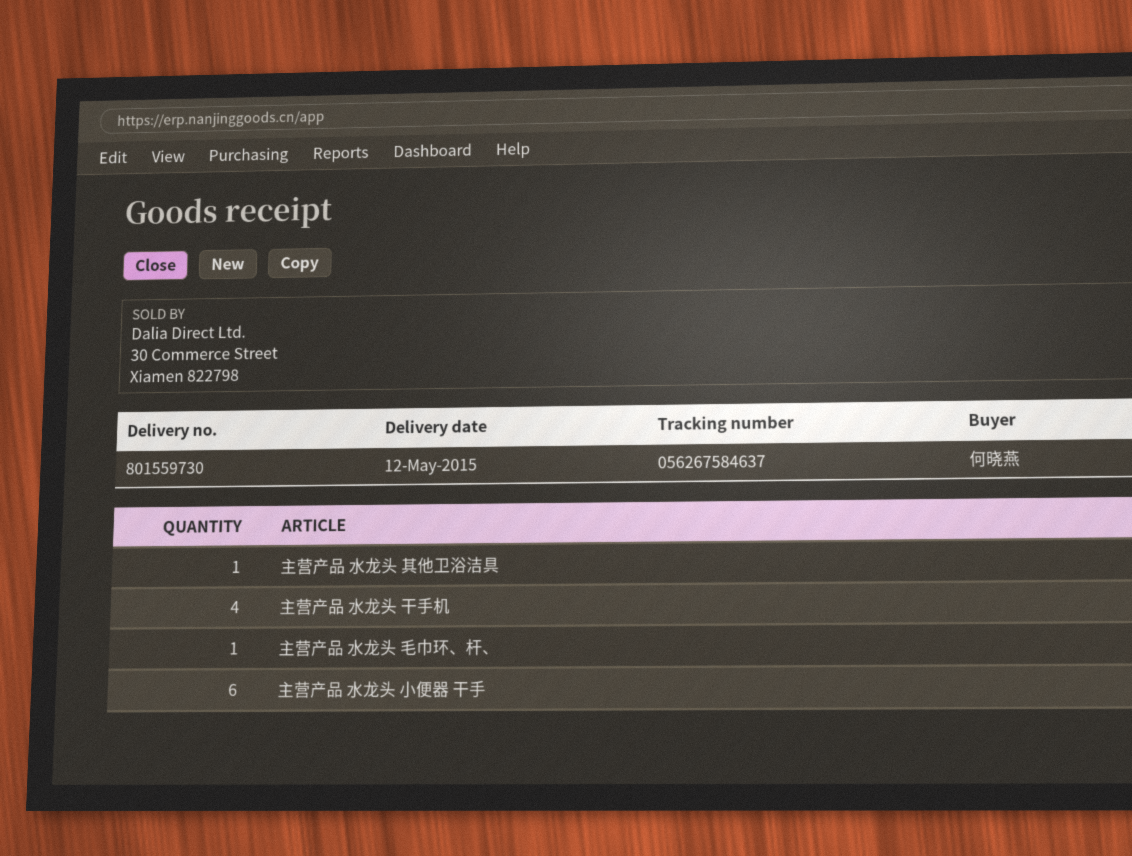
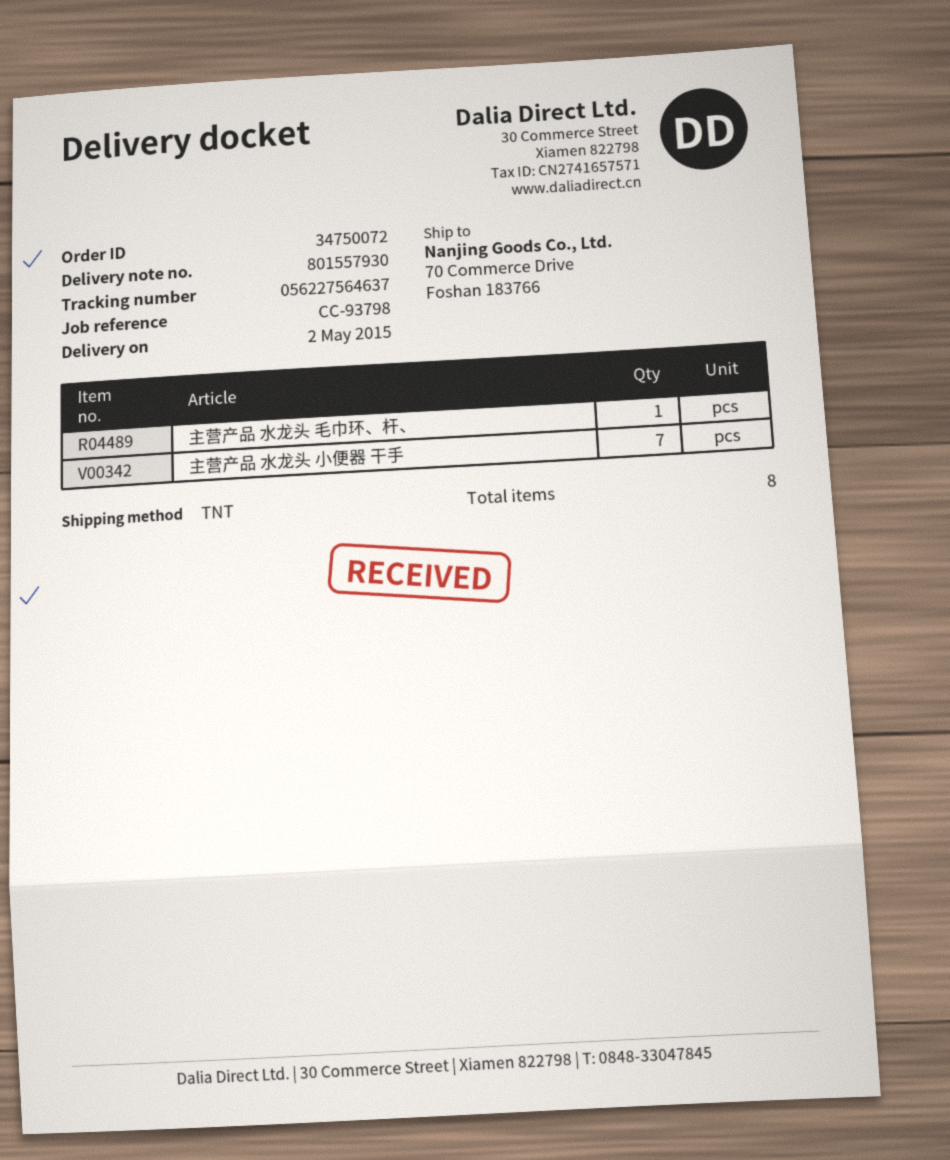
delivery note number: 801559730 -> 801557930
delivery date: 2015-05-12 -> 2015-05-02
tracking number: 056267584637 -> 056227564637
主营产品 水龙头 其他卫浴洁具: 1 -> none
主营产品 水龙头 干手机: 4 -> none
主营产品 水龙头 小便器 干手: 6 -> 7

